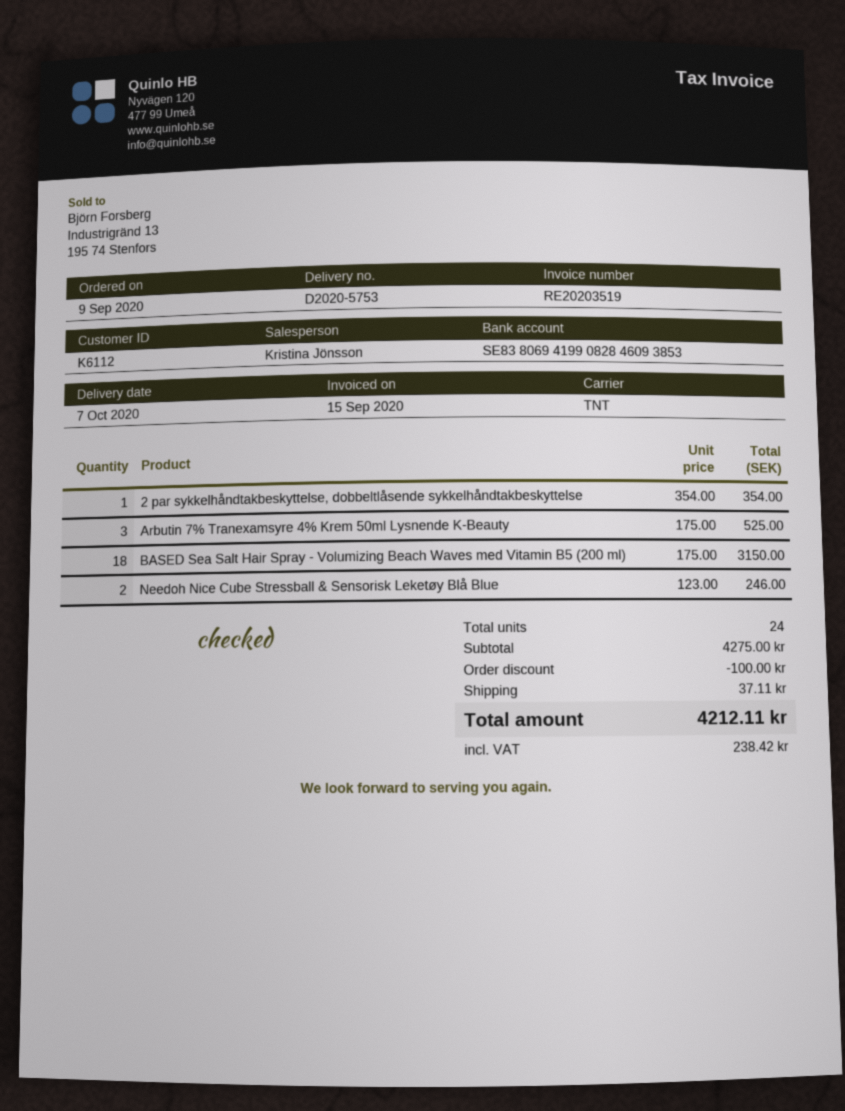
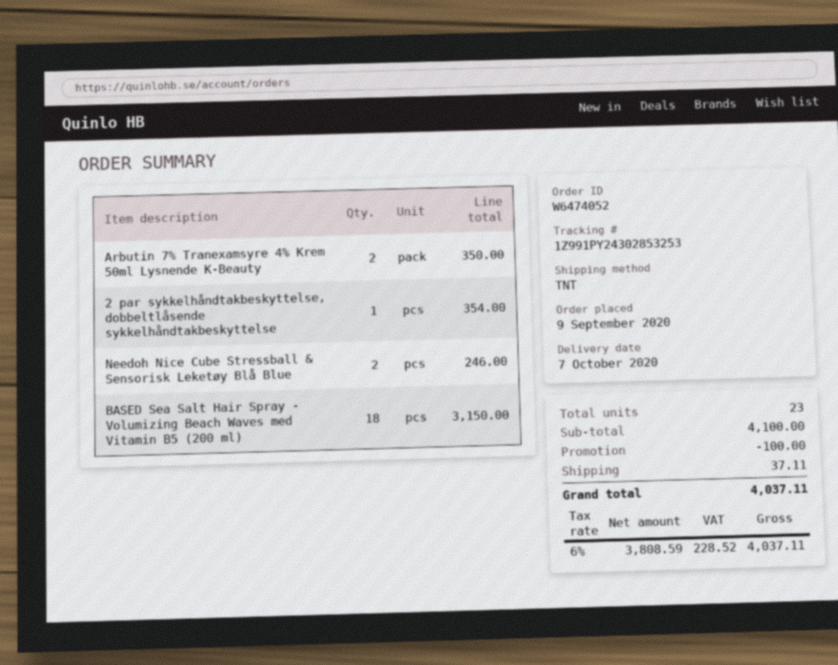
Arbutin 7% Tranexamsyre 4% Krem 50ml Lysnende K-Beauty: 3 for 525.00 -> 2 for 350.00
total quantity: 24 -> 23
subtotal: 4275.00 -> 4100.00
tax: 238.42 -> 228.52
total: 4212.11 -> 4037.11

